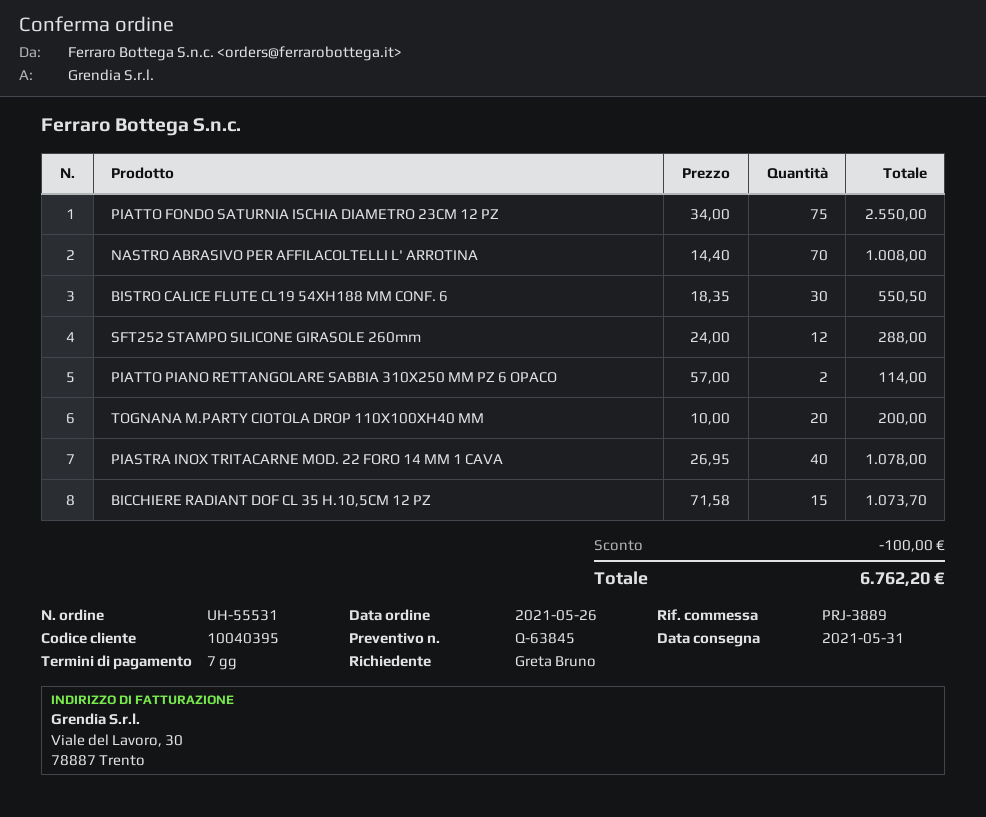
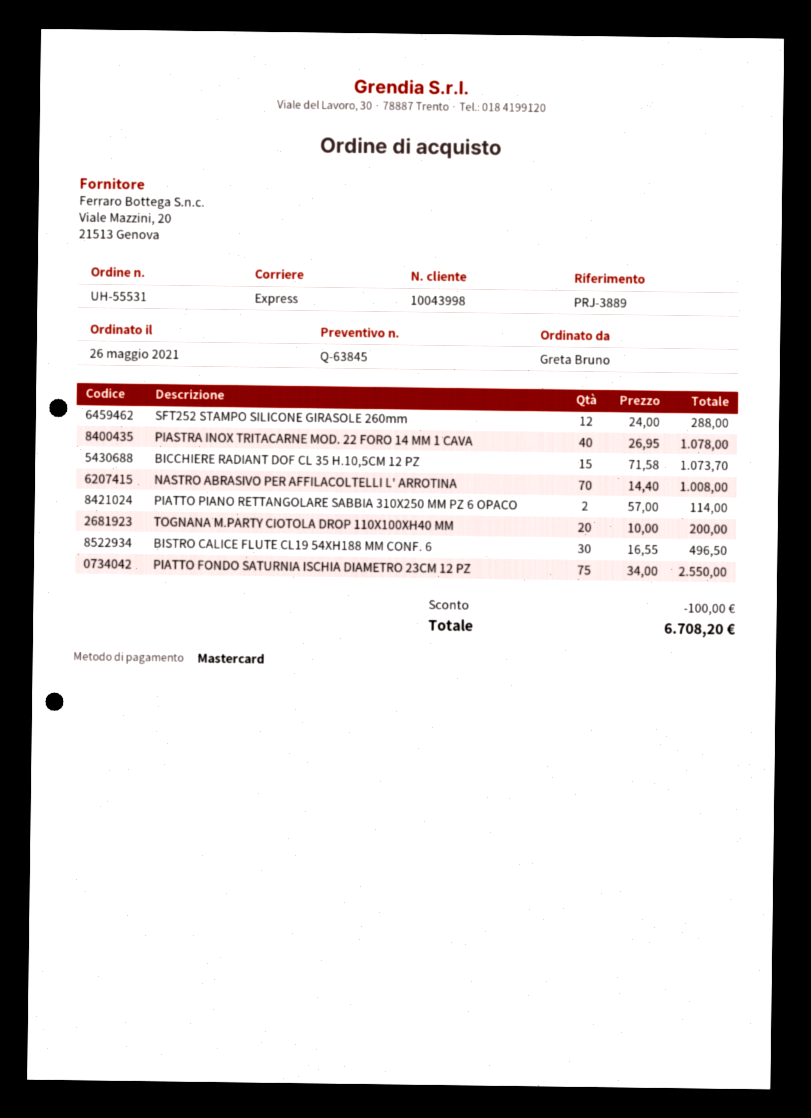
customer number: 10040395 -> 10043998
BISTRO CALICE FLUTE CL19 54XH188 MM CONF. 6: 30 x 18.35 = 550.50 -> 30 x 16.55 = 496.50
total: 6762.20 -> 6708.20

